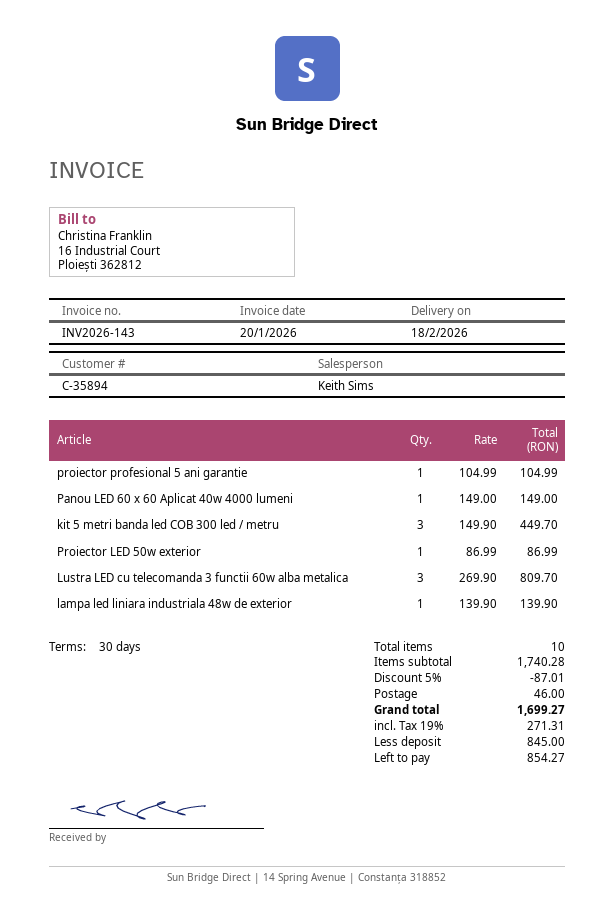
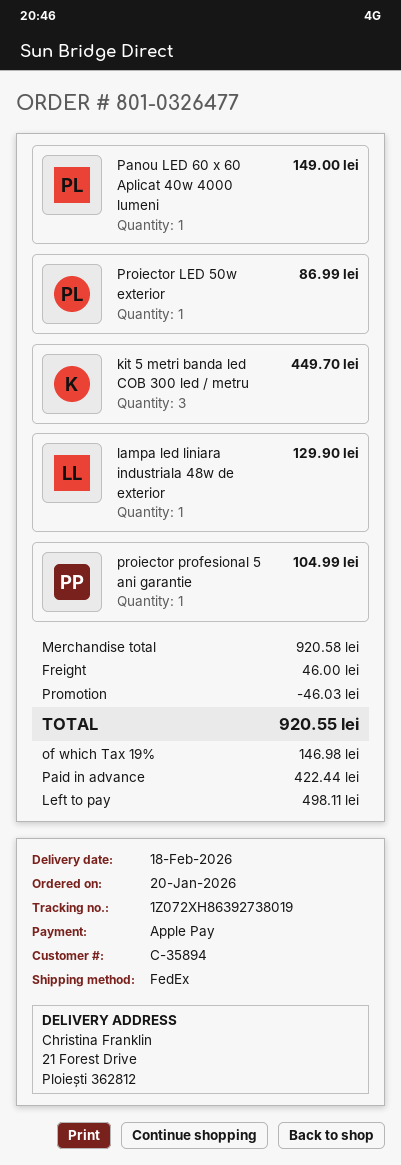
Lustra LED cu telecomanda 3 functii 60w alba metalica: 3 for 809.70 -> none
lampa led liniara industriala 48w de exterior: 1 for 139.90 -> 1 for 129.90
subtotal: 1740.28 -> 920.58
discount: 87.01 -> 46.03
tax: 19% = 271.31 -> 19% = 146.98
total: 1699.27 -> 920.55
deposit: 845.00 -> 422.44
balance: 854.27 -> 498.11

